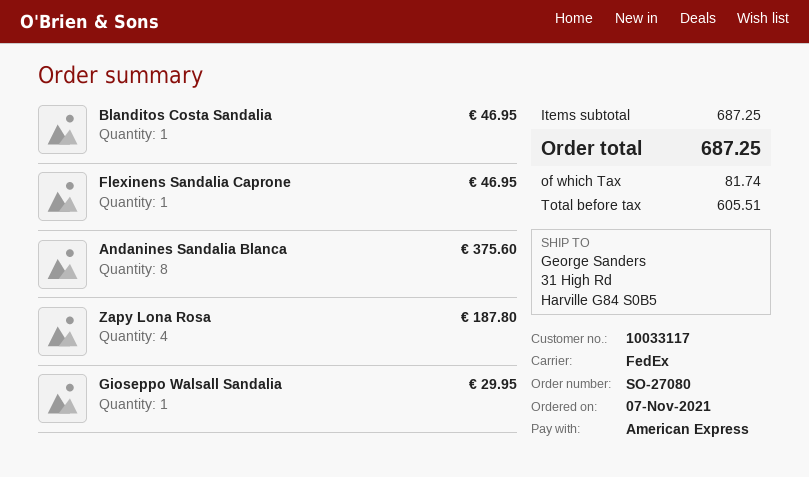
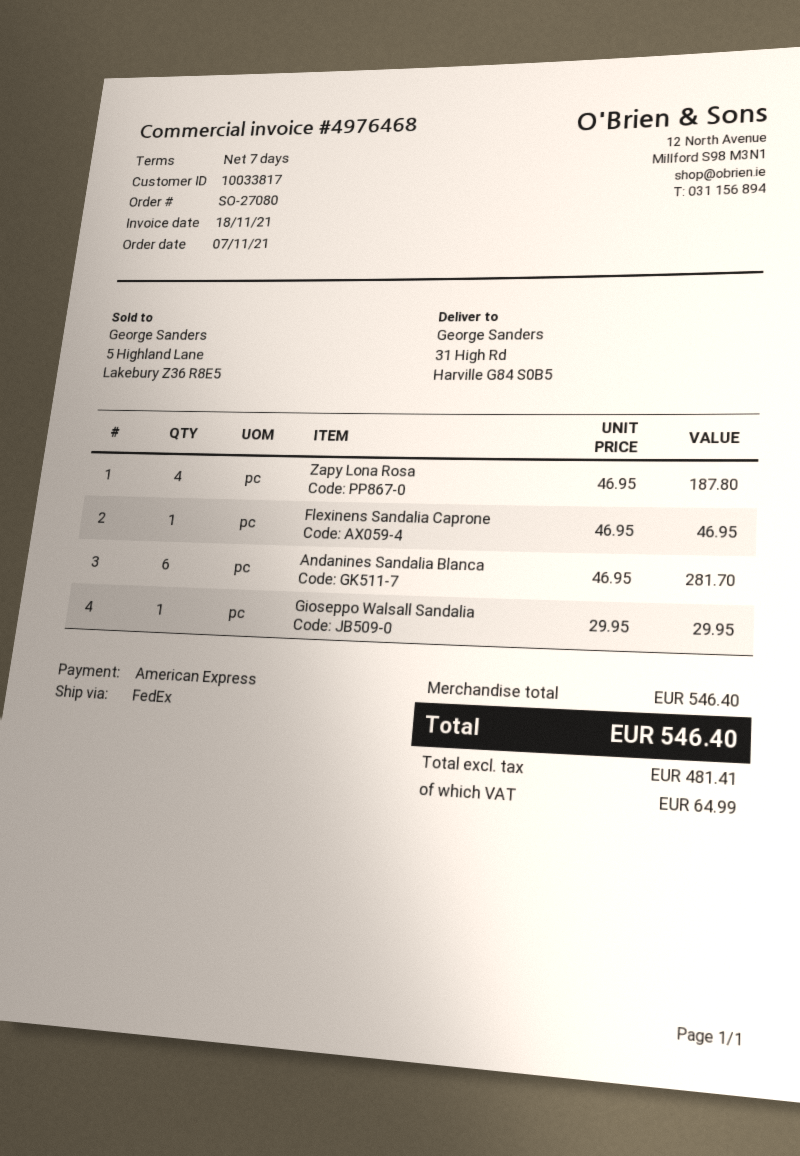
customer number: 10033117 -> 10033817
Blanditos Costa Sandalia: 1 for 46.95 -> none
Andanines Sandalia Blanca: 8 for 375.60 -> 6 for 281.70
subtotal: 687.25 -> 546.40
net: 605.51 -> 481.41
tax: 81.74 -> 64.99
total: 687.25 -> 546.40

